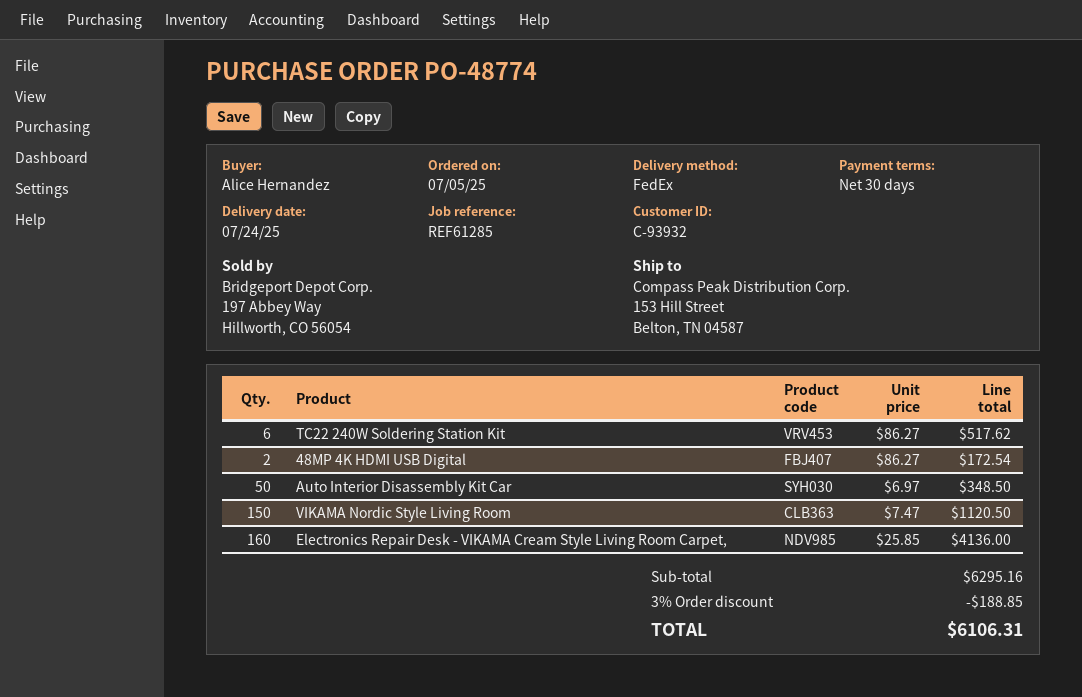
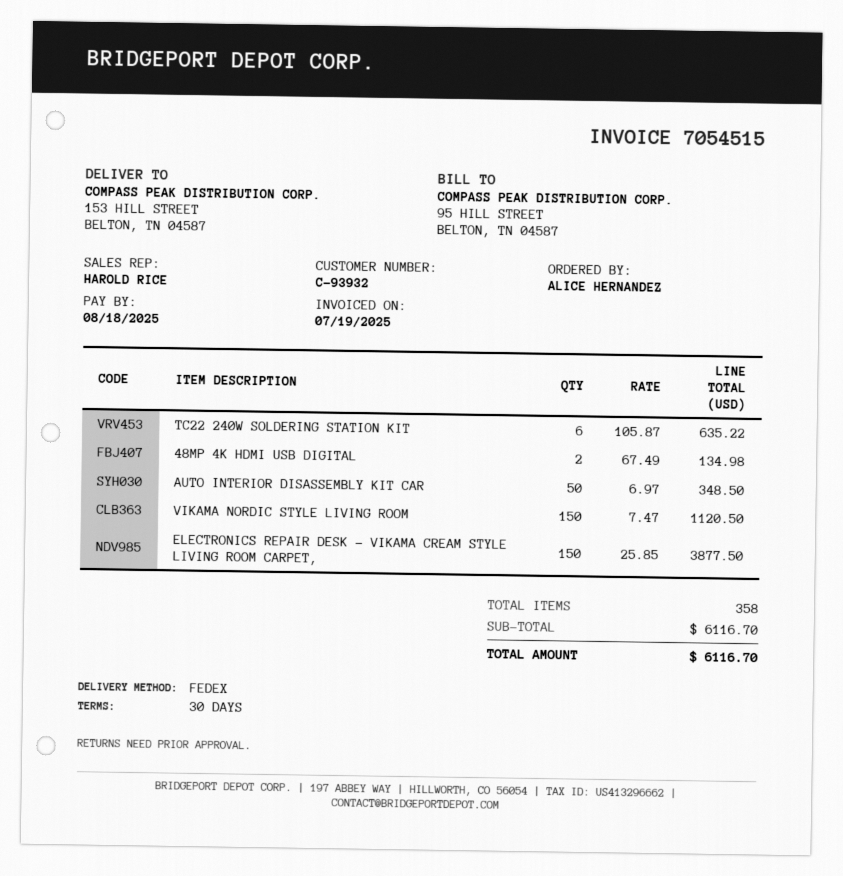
TC22 240W Soldering Station Kit: 6 x 86.27 = 517.62 -> 6 x 105.87 = 635.22
48MP 4K HDMI USB Digital: 2 x 86.27 = 172.54 -> 2 x 67.49 = 134.98
Electronics Repair Desk - VIKAMA Cream Style Living Room Carpet,: 160 x 25.85 = 4136.00 -> 150 x 25.85 = 3877.50
subtotal: 6295.16 -> 6116.70
discount: 3% = 188.85 -> none
total: 6106.31 -> 6116.70

